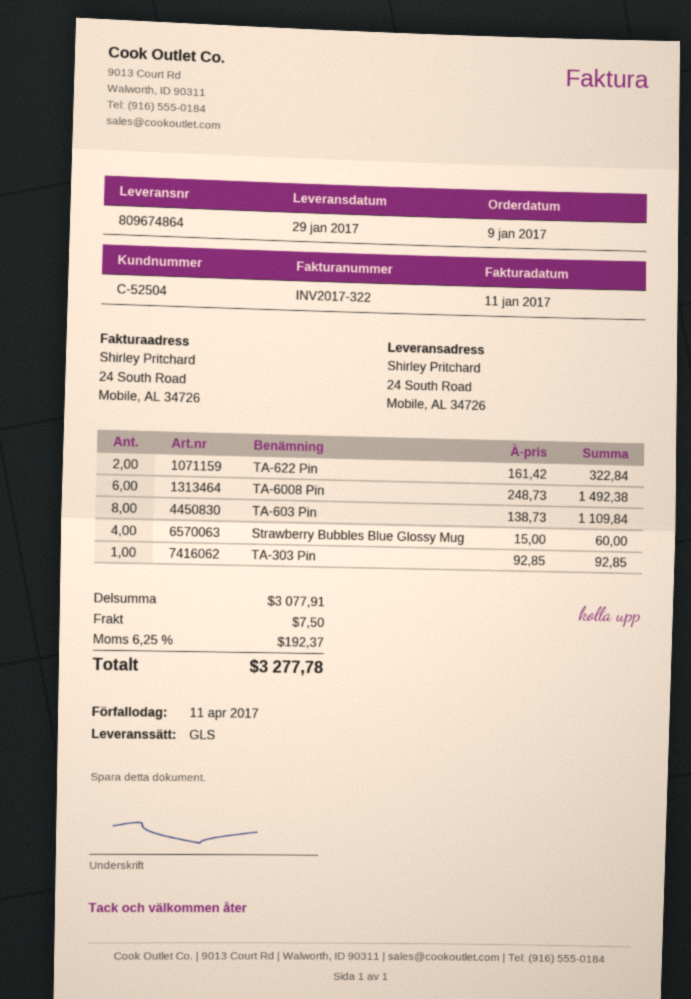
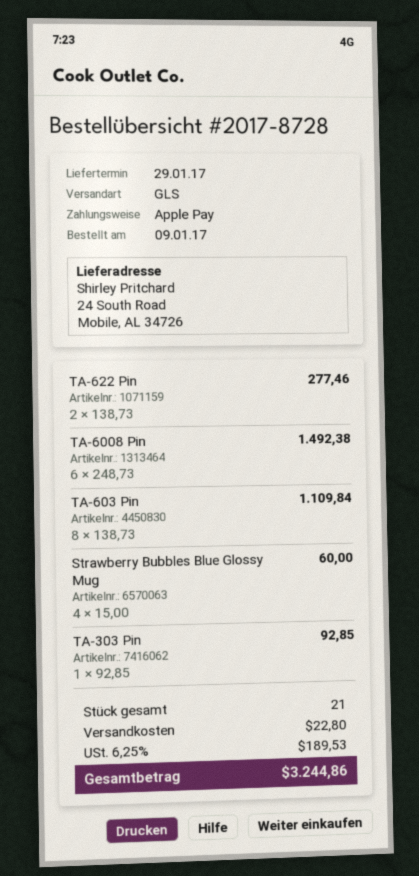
TA-622 Pin: 2 x 161.42 = 322.84 -> 2 x 138.73 = 277.46
shipping: 7.50 -> 22.80
tax: 6.25% = 192.37 -> 6.25% = 189.53
total: 3277.78 -> 3244.86

